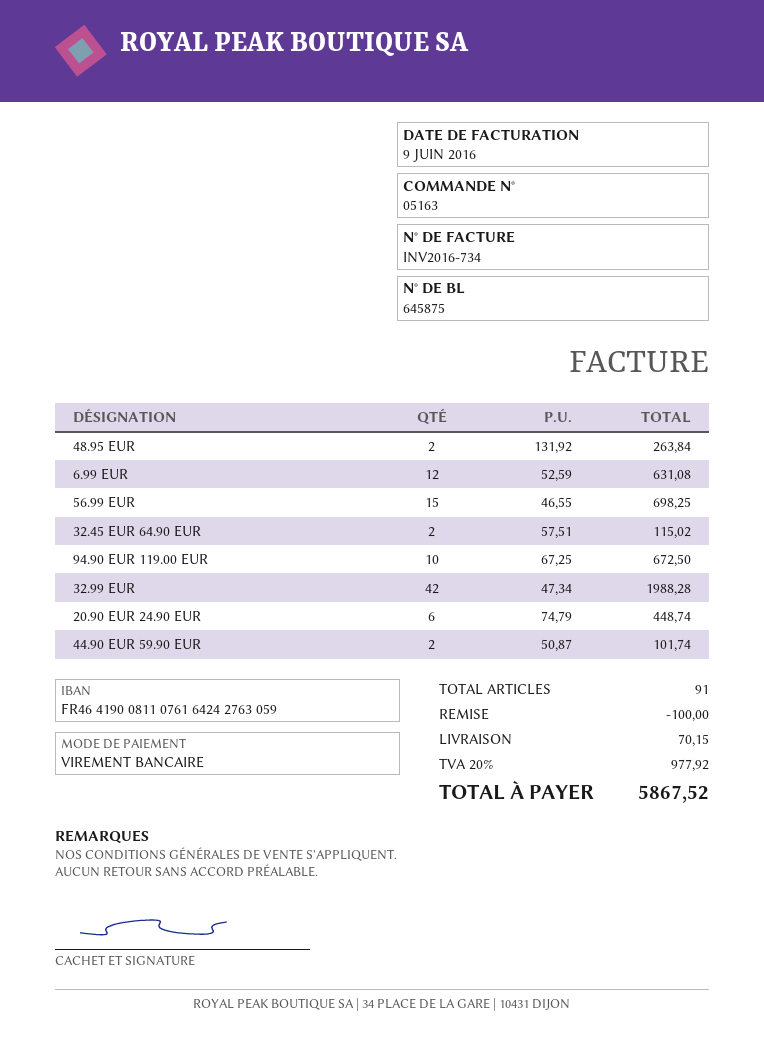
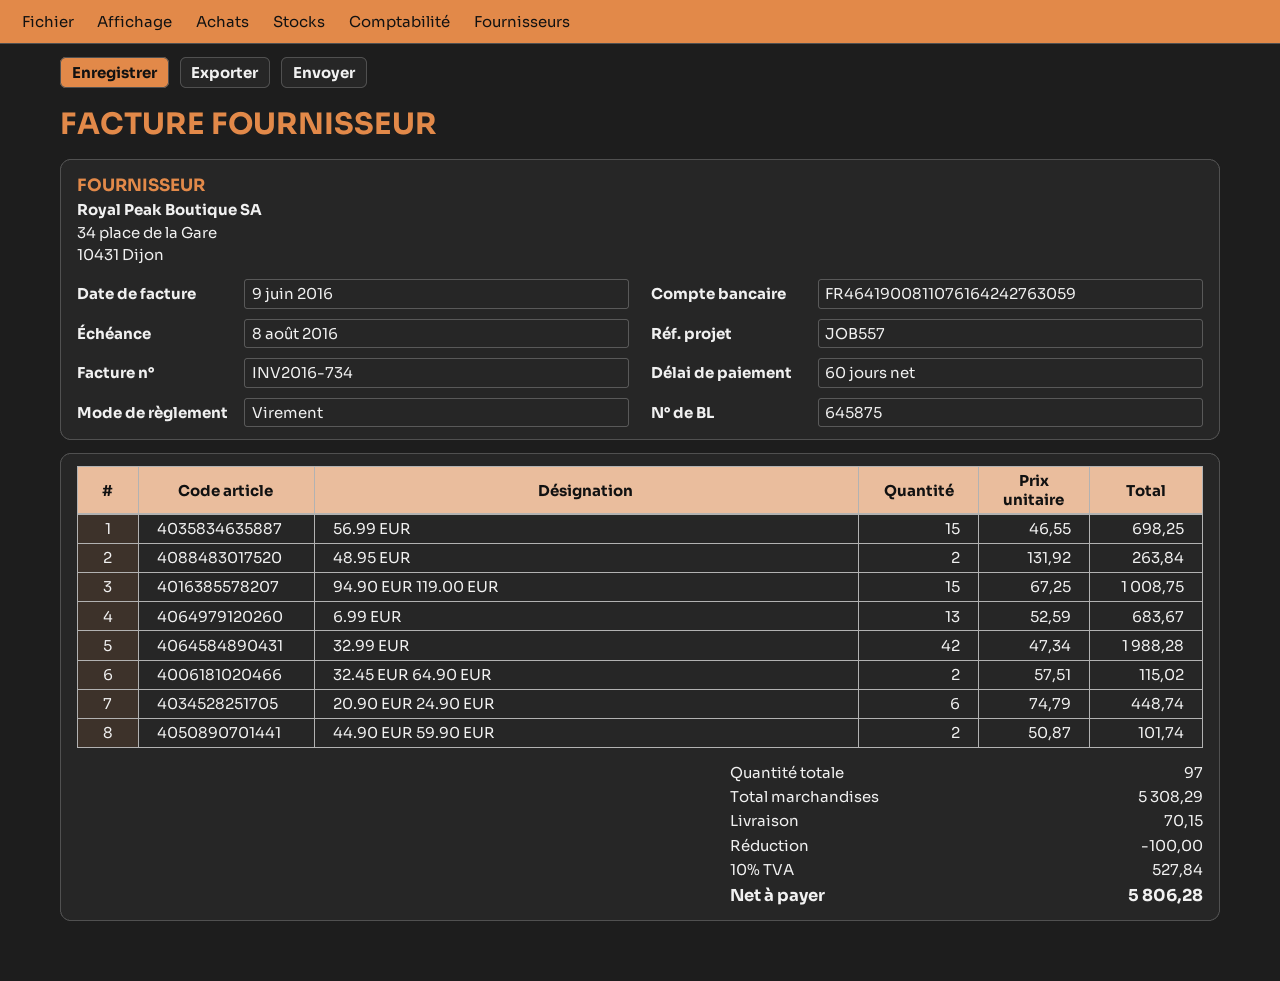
6.99 EUR: 12 x 52.59 = 631.08 -> 13 x 52.59 = 683.67
94.90 EUR 119.00 EUR: 10 x 67.25 = 672.50 -> 15 x 67.25 = 1008.75
total quantity: 91 -> 97
tax: 20% = 977.92 -> 10% = 527.84
total: 5867.52 -> 5806.28

